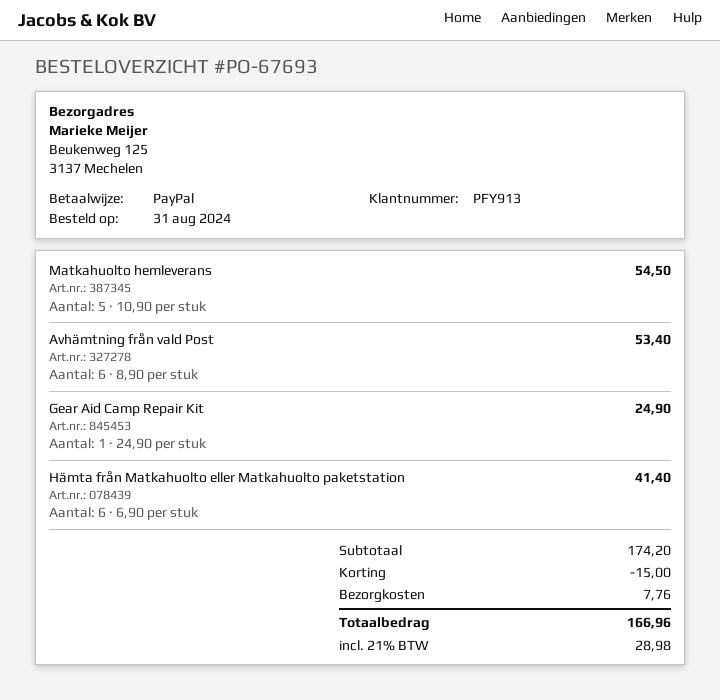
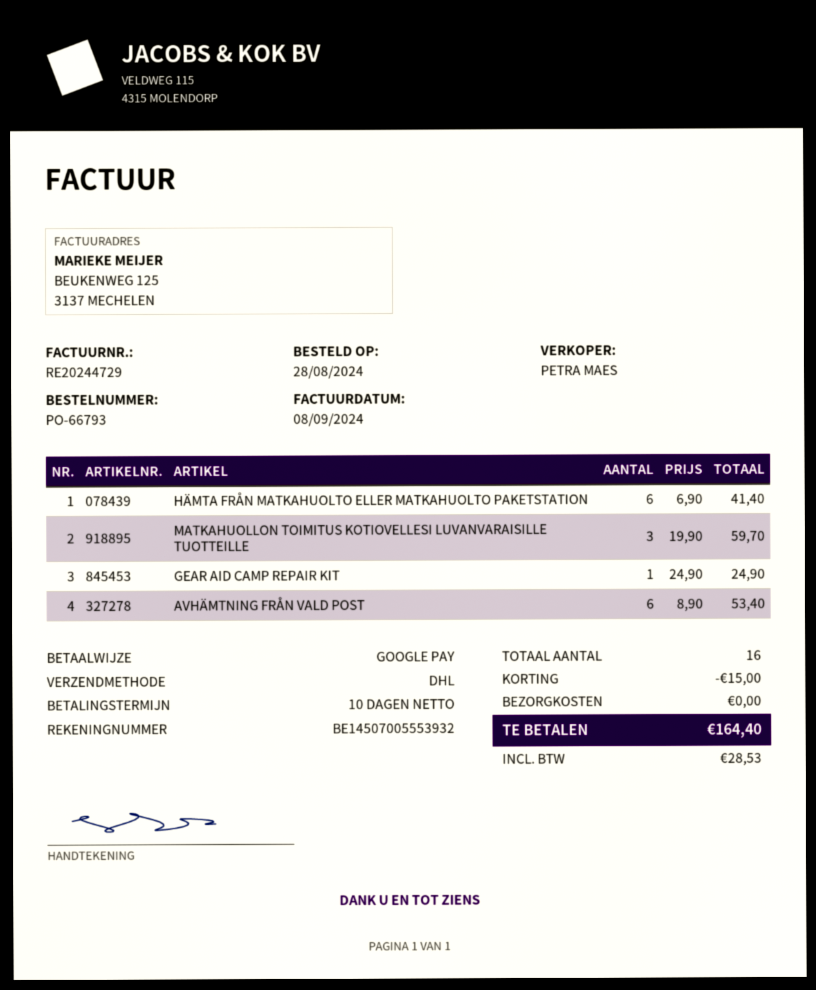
order number: PO-67693 -> PO-66793
order date: 2024-08-31 -> 2024-08-28
payment method: PayPal -> Google Pay
Matkahuolto hemleverans: 5 x 10.90 = 54.50 -> none
MATKAHUOLLON TOIMITUS KOTIOVELLESI LUVANVARAISILLE TUOTTEILLE: none -> 3 x 19.90 = 59.70
shipping: 7.76 -> 0.00
tax: 28.98 -> 28.53
total: 166.96 -> 164.40

